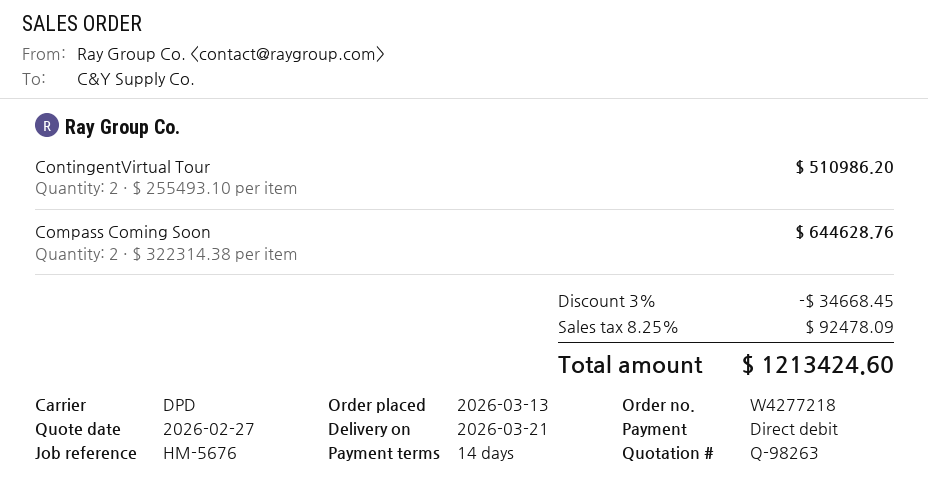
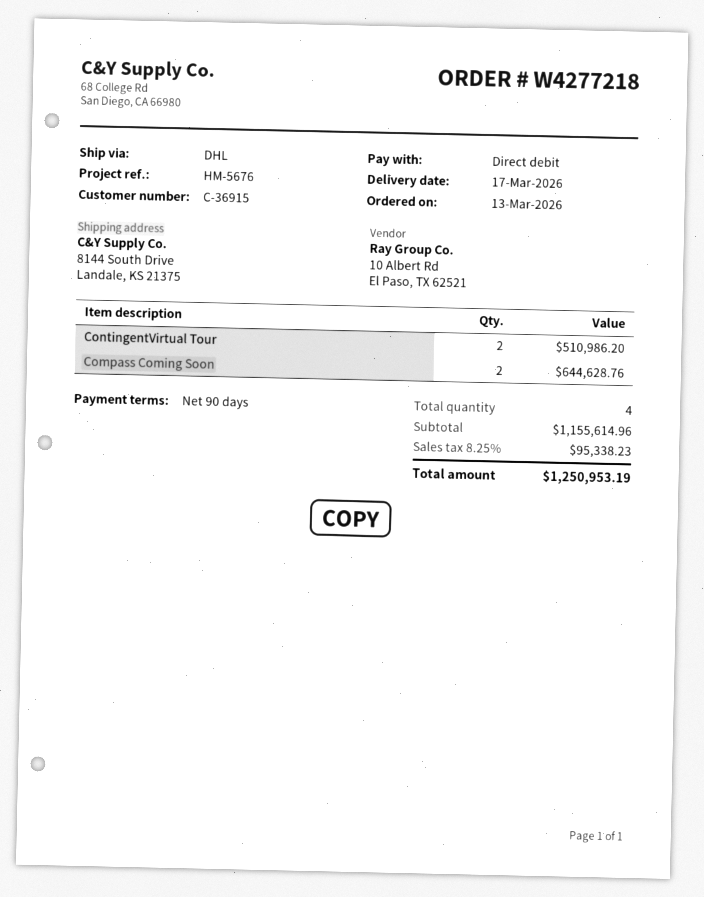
delivery date: 2026-03-21 -> 2026-03-17
payment terms: 14 days -> 90 days
shipping method: DPD -> DHL
discount: 3% = 34668.45 -> none
tax: 8.25% = 92478.09 -> 8.25% = 95338.23
total: 1213424.60 -> 1250953.19

